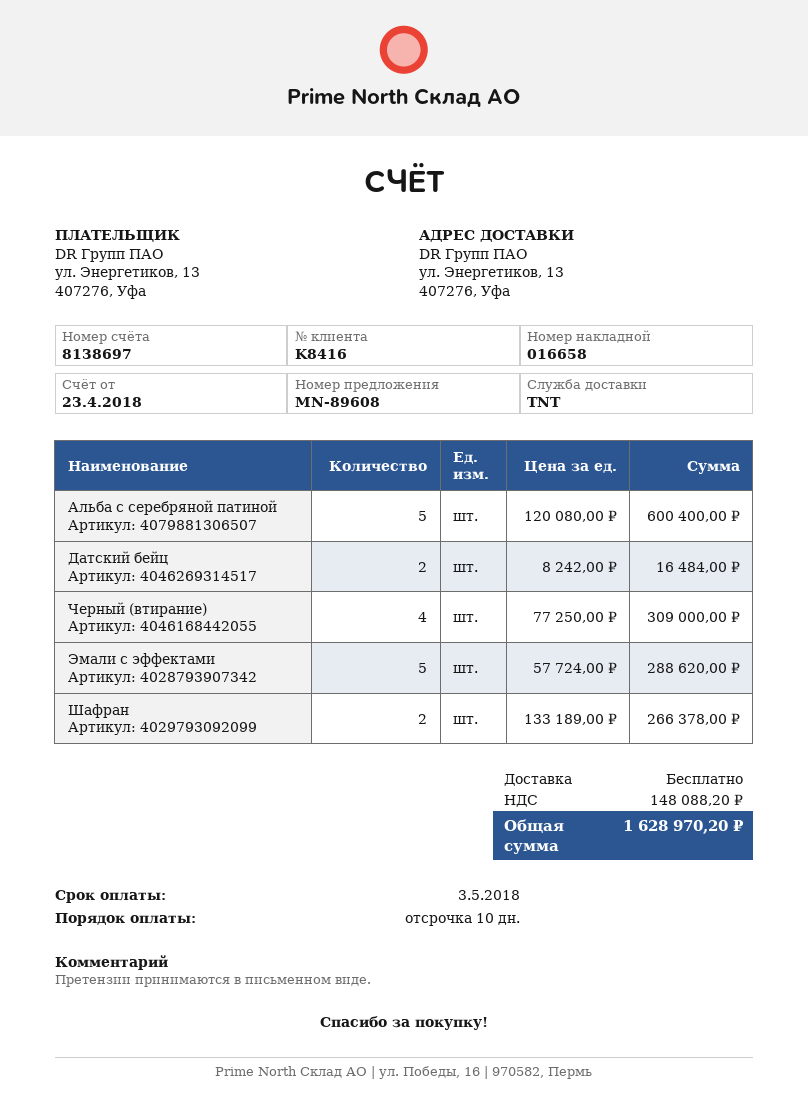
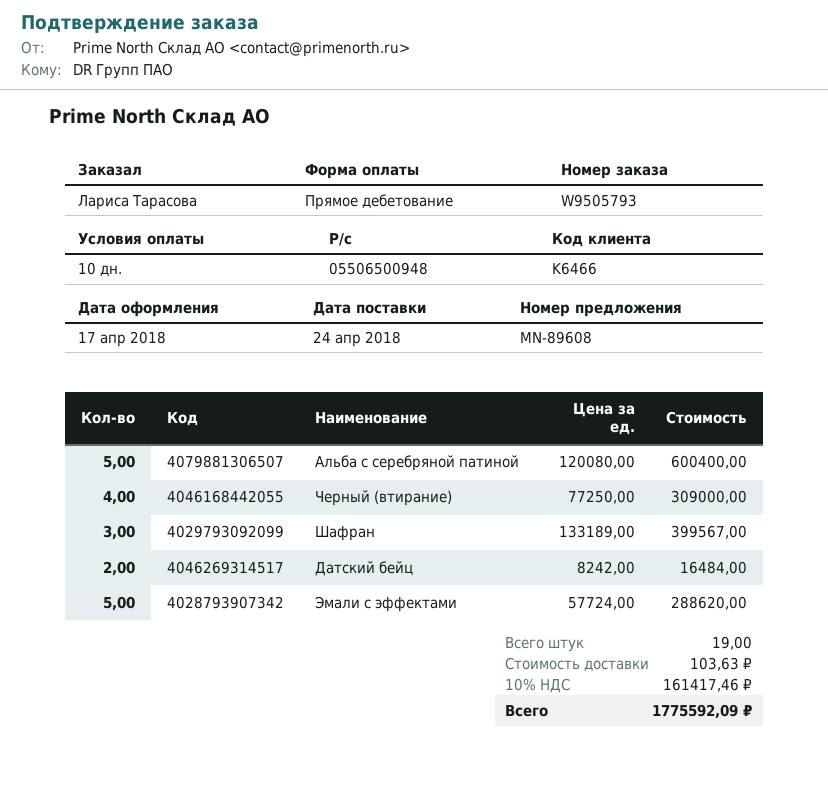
customer number: K8416 -> K6466
Шафран: 2 x 133189.00 = 266378.00 -> 3 x 133189.00 = 399567.00
shipping: 0.00 -> 103.63
tax: 148088.20 -> 161417.46
total: 1628970.20 -> 1775592.09

